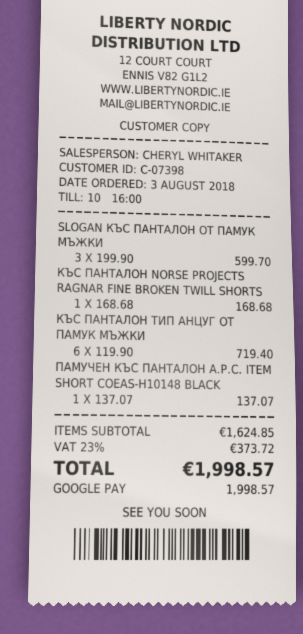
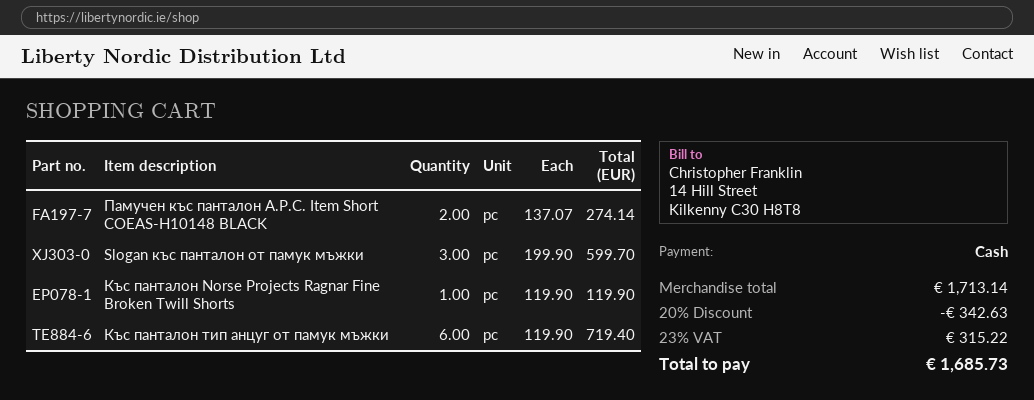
payment method: Google Pay -> cash
КЪС ПАНТАЛОН NORSE PROJECTS RAGNAR FINE BROKEN TWILL SHORTS: 1 x 168.68 = 168.68 -> 1 x 119.90 = 119.90
ПАМУЧЕН КЪС ПАНТАЛОН A.P.C. ITEM SHORT COEAS-H10148 BLACK: 1 x 137.07 = 137.07 -> 2 x 137.07 = 274.14
subtotal: 1624.85 -> 1713.14
discount: none -> 20% = 342.63
tax: 23% = 373.72 -> 23% = 315.22
total: 1998.57 -> 1685.73

